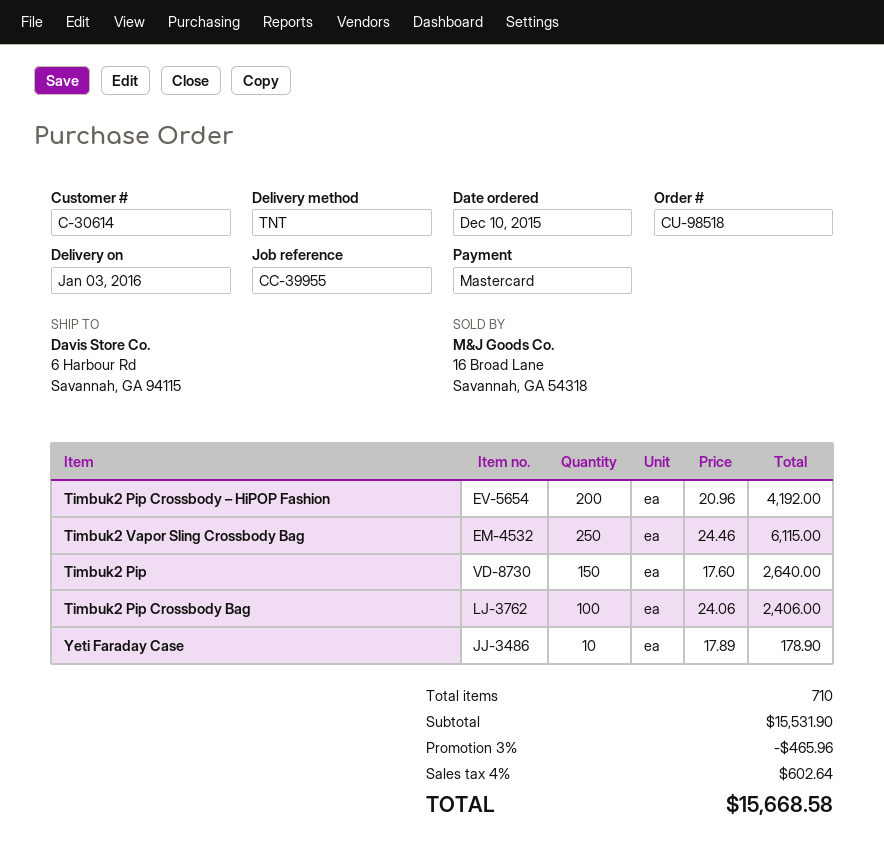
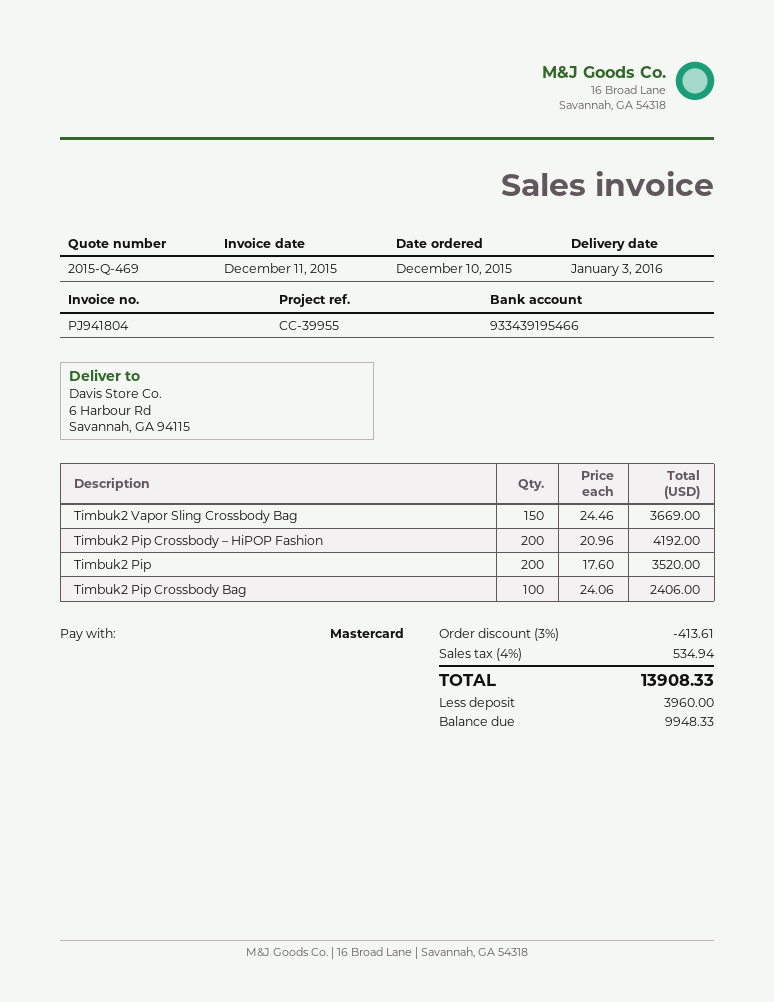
Timbuk2 Vapor Sling Crossbody Bag: 250 x 24.46 = 6115.00 -> 150 x 24.46 = 3669.00
Timbuk2 Pip: 150 x 17.60 = 2640.00 -> 200 x 17.60 = 3520.00
Yeti Faraday Case: 10 x 17.89 = 178.90 -> none
discount: 3% = 465.96 -> 3% = 413.61
tax: 4% = 602.64 -> 4% = 534.94
total: 15668.58 -> 13908.33

